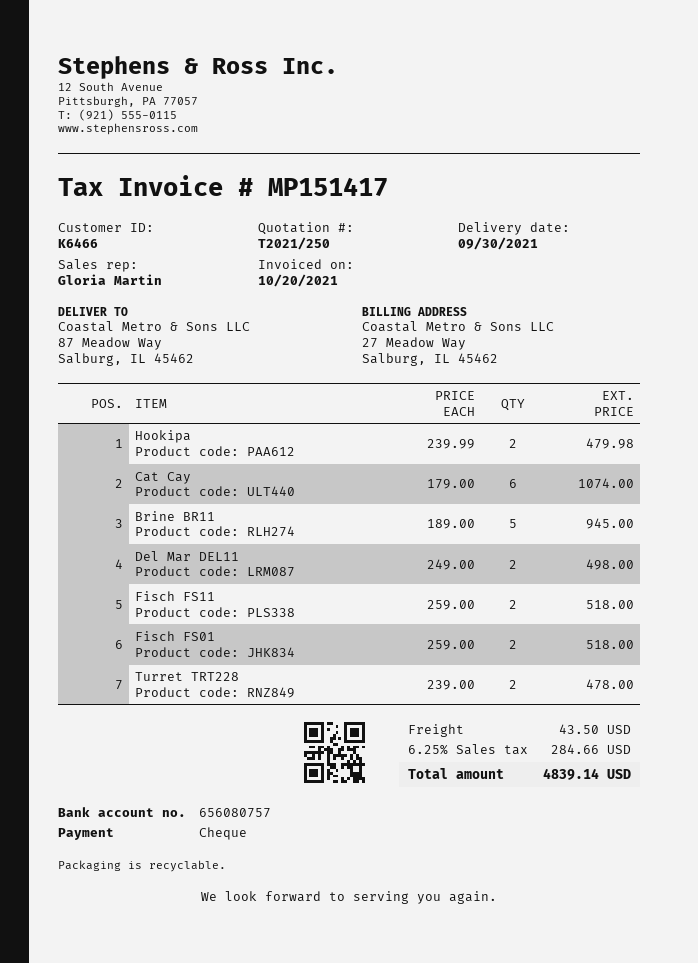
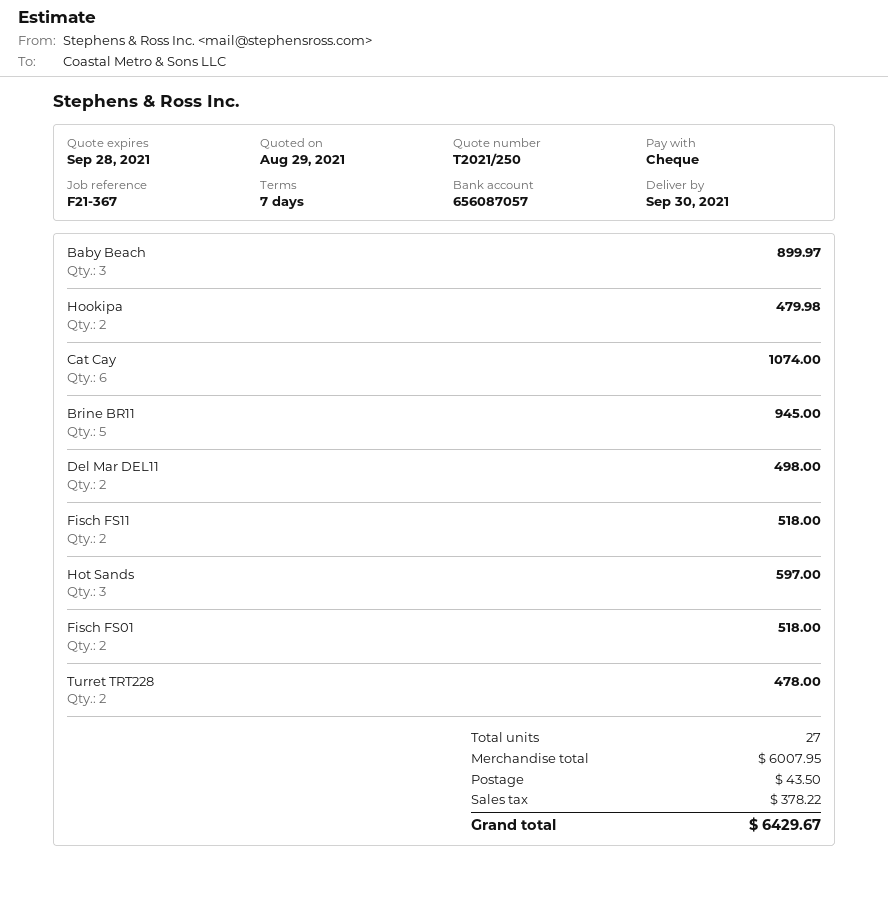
bank account: 656080757 -> 656087057
Baby Beach: none -> 3 for 899.97
Hot Sands: none -> 3 for 597.00
tax: 284.66 -> 378.22
total: 4839.14 -> 6429.67

